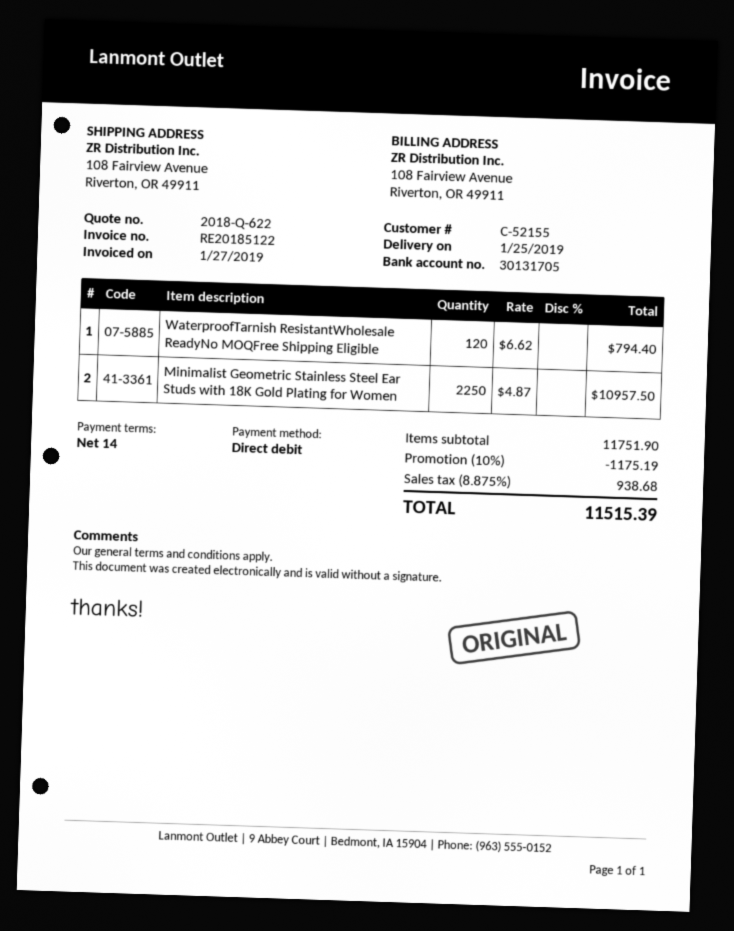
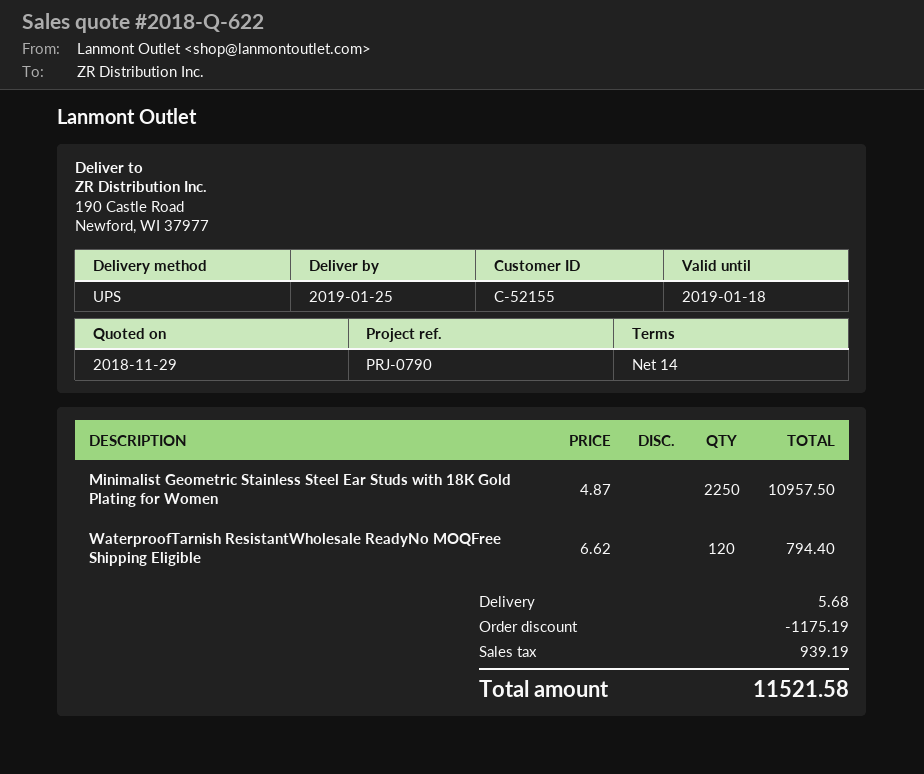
ship to: 108 Fairview Avenue, Riverton, OR 49911 -> 190 Castle Road, Newford, WI 37977
shipping: none -> 5.68
tax: 938.68 -> 939.19
total: 11515.39 -> 11521.58

